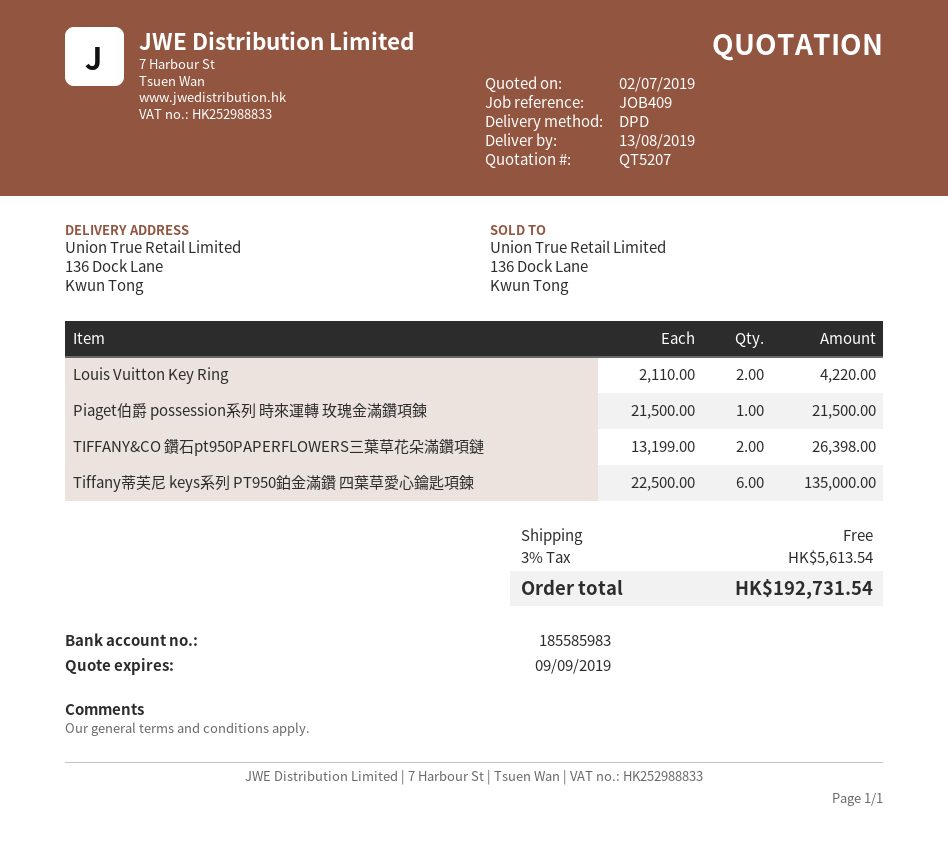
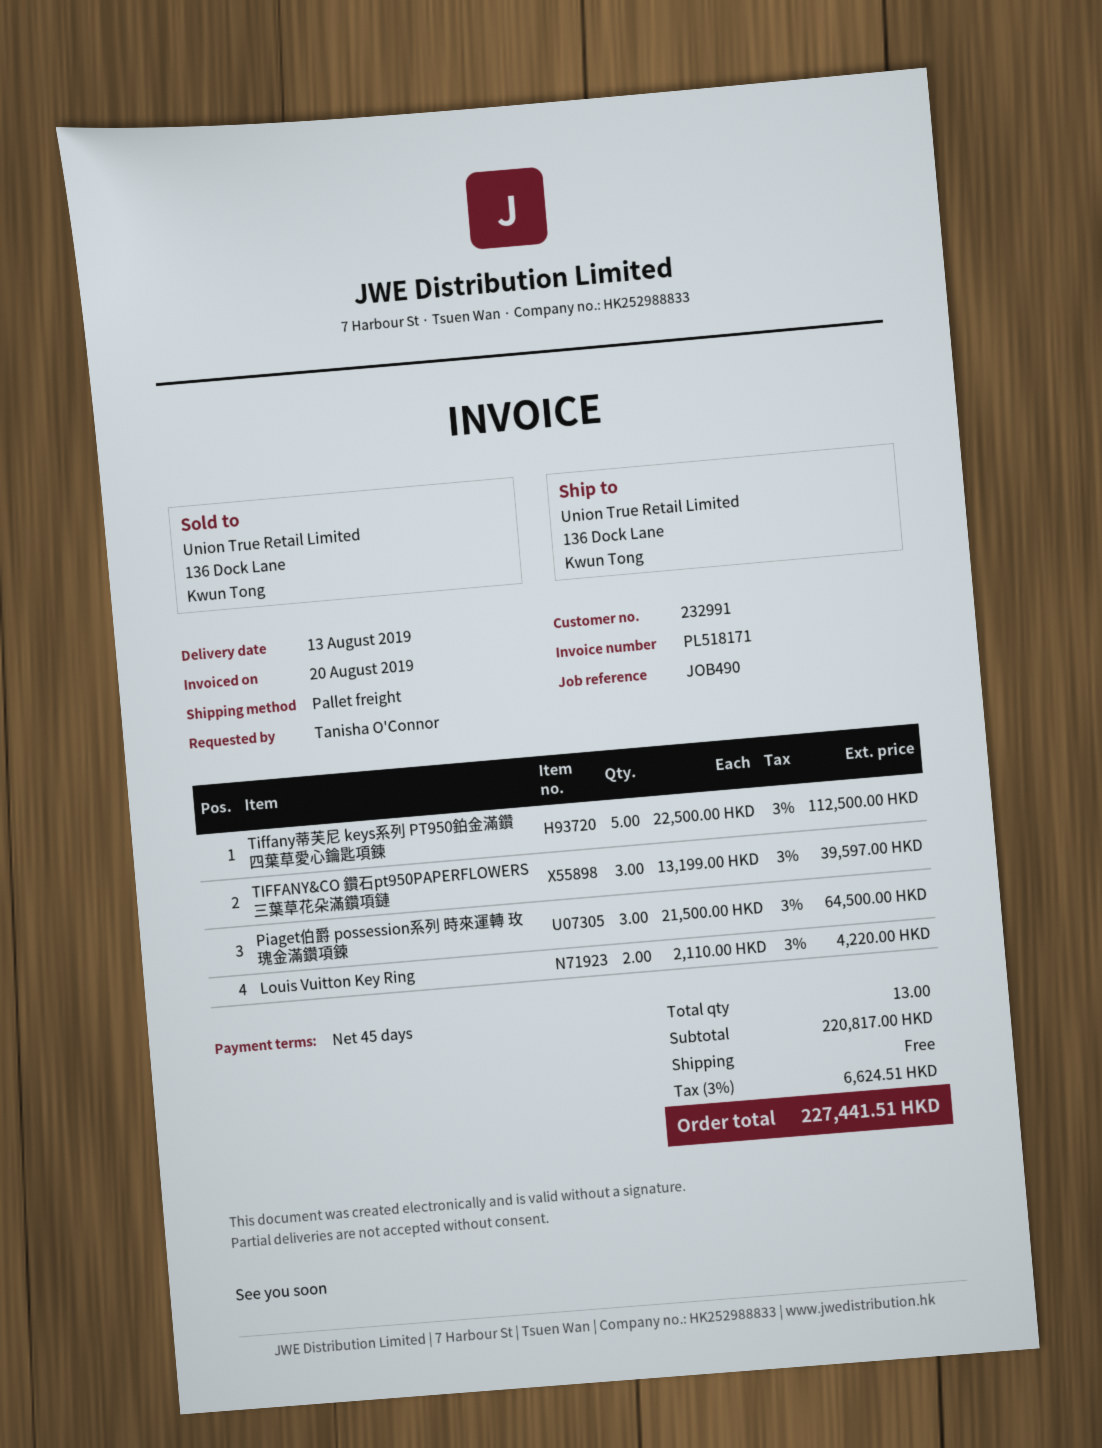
reference: JOB409 -> JOB490
shipping method: DPD -> pallet freight
Piaget伯爵 possession系列 時來運轉 玫瑰金滿鑽項鍊: 1 x 21500.00 = 21500.00 -> 3 x 21500.00 = 64500.00
TIFFANY&CO 鑽石pt950PAPERFLOWERS三葉草花朵滿鑽項鏈: 2 x 13199.00 = 26398.00 -> 3 x 13199.00 = 39597.00
Tiffany蒂芙尼 keys系列 PT950鉑金滿鑽 四葉草愛心鑰匙項鍊: 6 x 22500.00 = 135000.00 -> 5 x 22500.00 = 112500.00
tax: 3% = 5613.54 -> 3% = 6624.51
total: 192731.54 -> 227441.51

